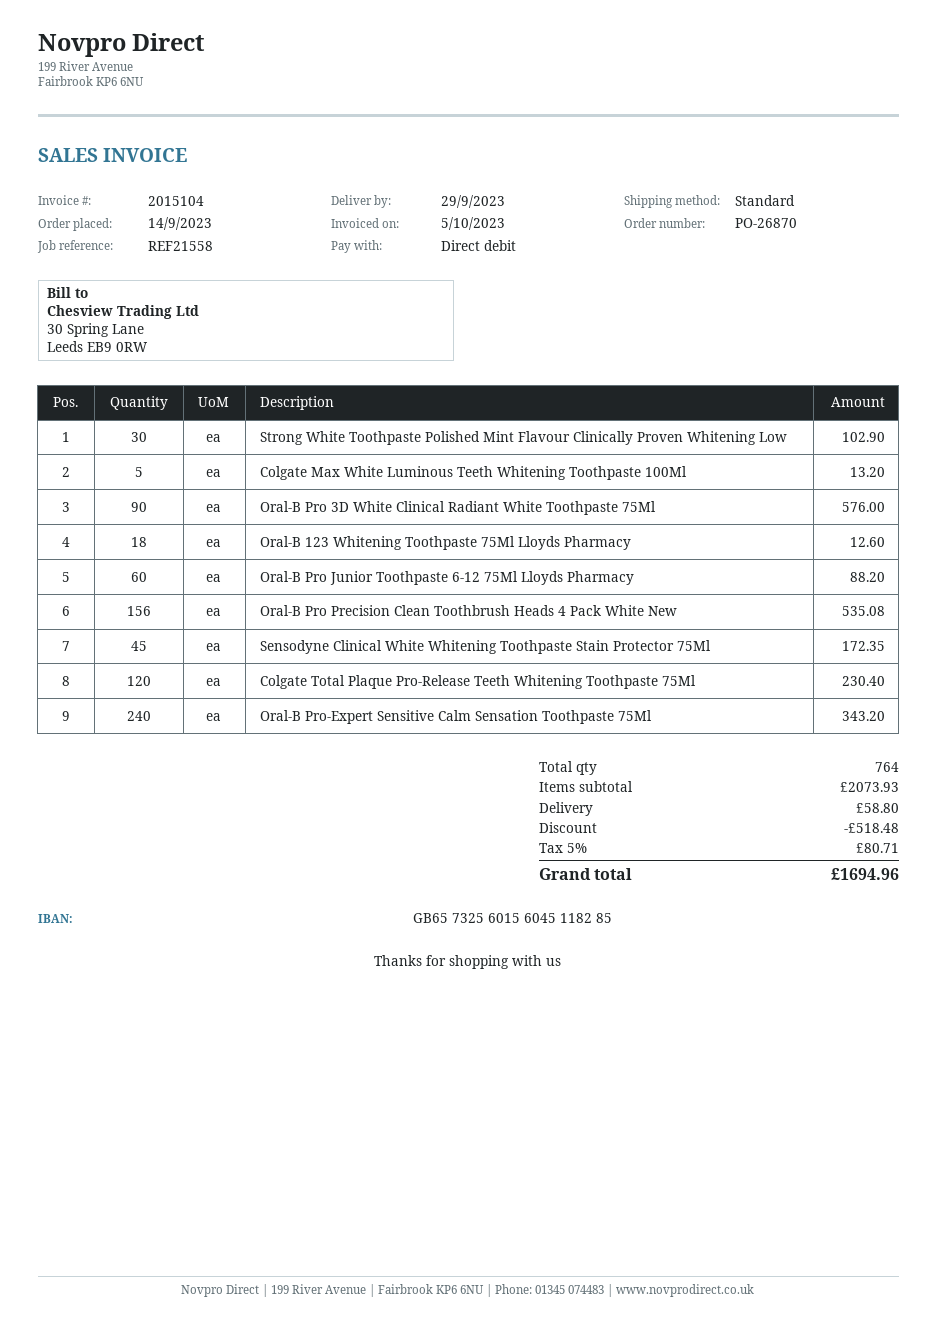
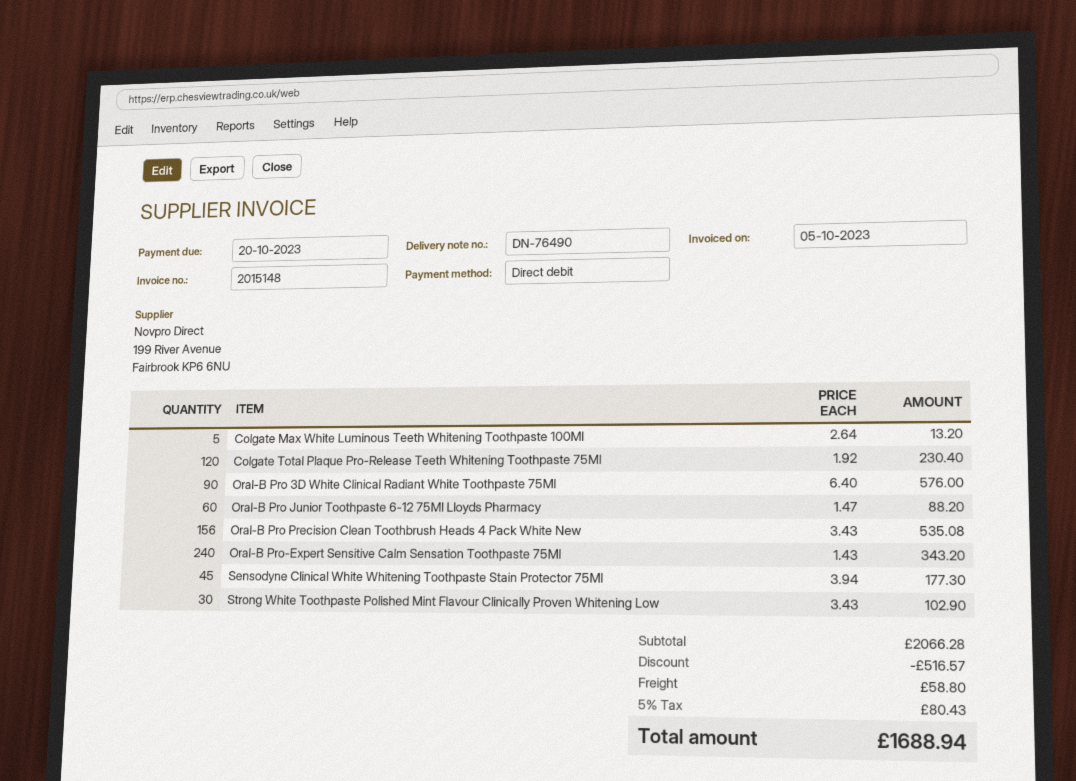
invoice number: 2015104 -> 2015148
Oral-B 123 Whitening Toothpaste 75Ml Lloyds Pharmacy: 18 for 12.60 -> none
Sensodyne Clinical White Whitening Toothpaste Stain Protector 75Ml: 45 for 172.35 -> 45 for 177.30
subtotal: 2073.93 -> 2066.28
discount: 518.48 -> 516.57
tax: 5% = 80.71 -> 5% = 80.43
total: 1694.96 -> 1688.94

